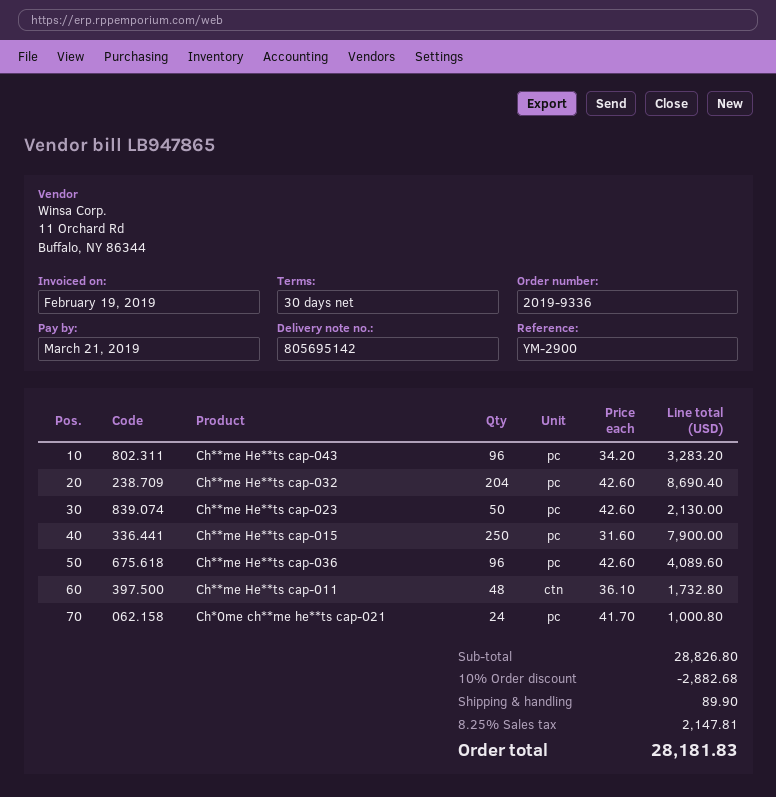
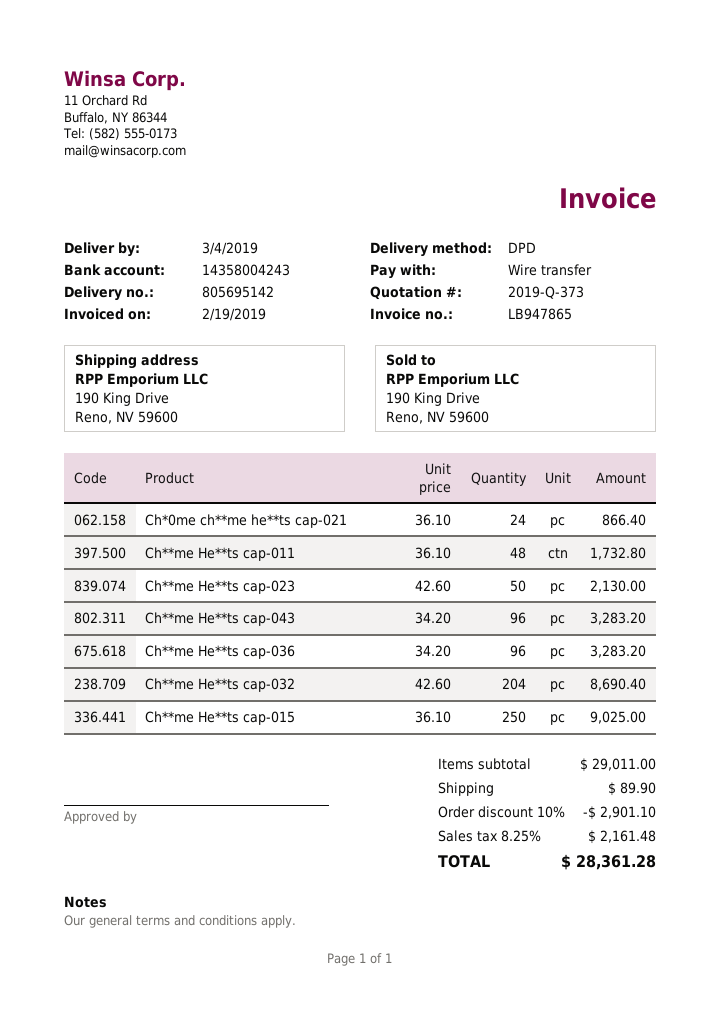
Ch**me He**ts cap-015: 250 x 31.60 = 7900.00 -> 250 x 36.10 = 9025.00
Ch**me He**ts cap-036: 96 x 42.60 = 4089.60 -> 96 x 34.20 = 3283.20
Ch*0me ch**me he**ts cap-021: 24 x 41.70 = 1000.80 -> 24 x 36.10 = 866.40
subtotal: 28826.80 -> 29011.00
discount: 10% = 2882.68 -> 10% = 2901.10
tax: 8.25% = 2147.81 -> 8.25% = 2161.48
total: 28181.83 -> 28361.28

